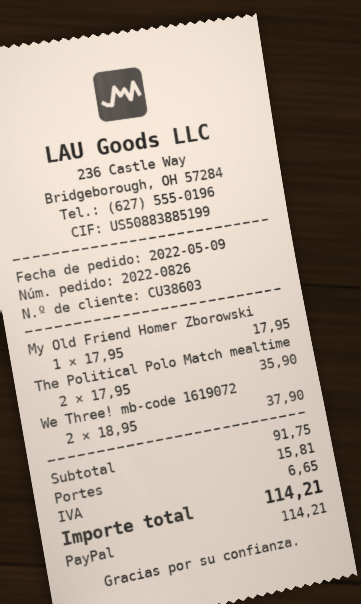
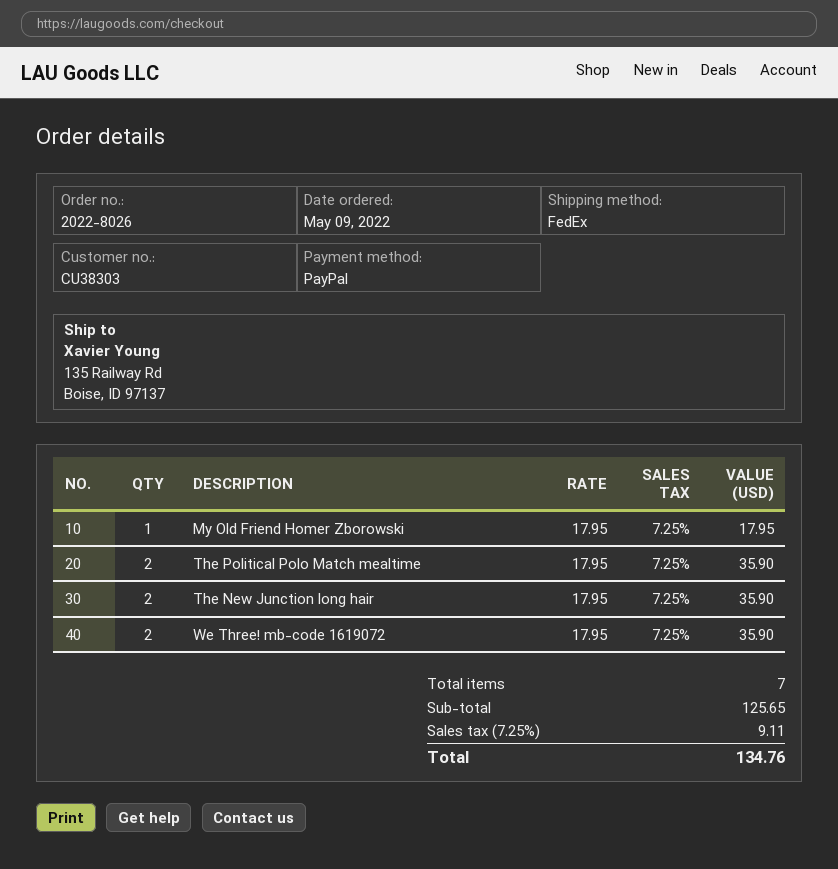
order number: 2022-0826 -> 2022-8026
customer number: CU38603 -> CU38303
We Three! mb-code 1619072: 2 x 18.95 = 37.90 -> 2 x 17.95 = 35.90
The New Junction long hair: none -> 2 x 17.95 = 35.90
subtotal: 91.75 -> 125.65
shipping: 15.81 -> none
tax: 6.65 -> 9.11
total: 114.21 -> 134.76

